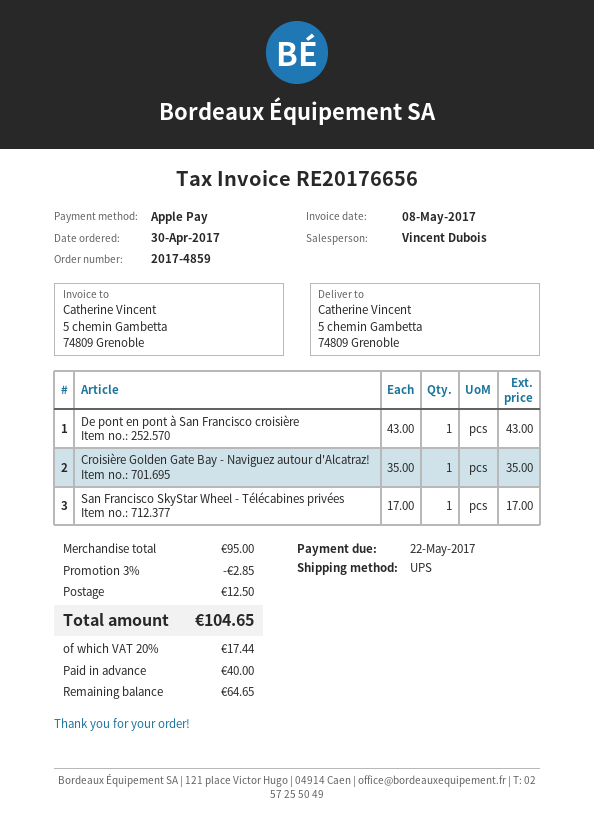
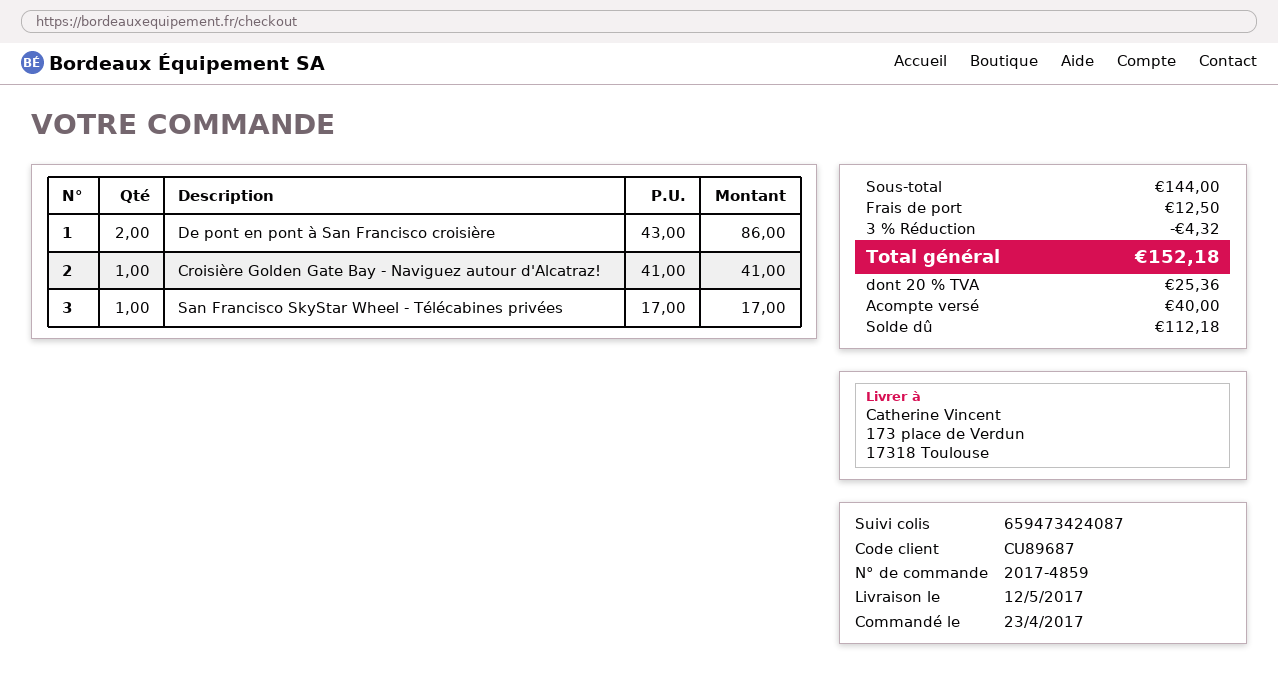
order date: 2017-04-30 -> 2017-04-23
ship to: 5 chemin Gambetta, 74809 Grenoble -> 173 place de Verdun, 17318 Toulouse
De pont en pont à San Francisco croisière: 1 x 43.00 = 43.00 -> 2 x 43.00 = 86.00
Croisière Golden Gate Bay - Naviguez autour d'Alcatraz!: 1 x 35.00 = 35.00 -> 1 x 41.00 = 41.00
subtotal: 95.00 -> 144.00
discount: 3% = 2.85 -> 3% = 4.32
tax: 20% = 17.44 -> 20% = 25.36
total: 104.65 -> 152.18
balance: 64.65 -> 112.18

